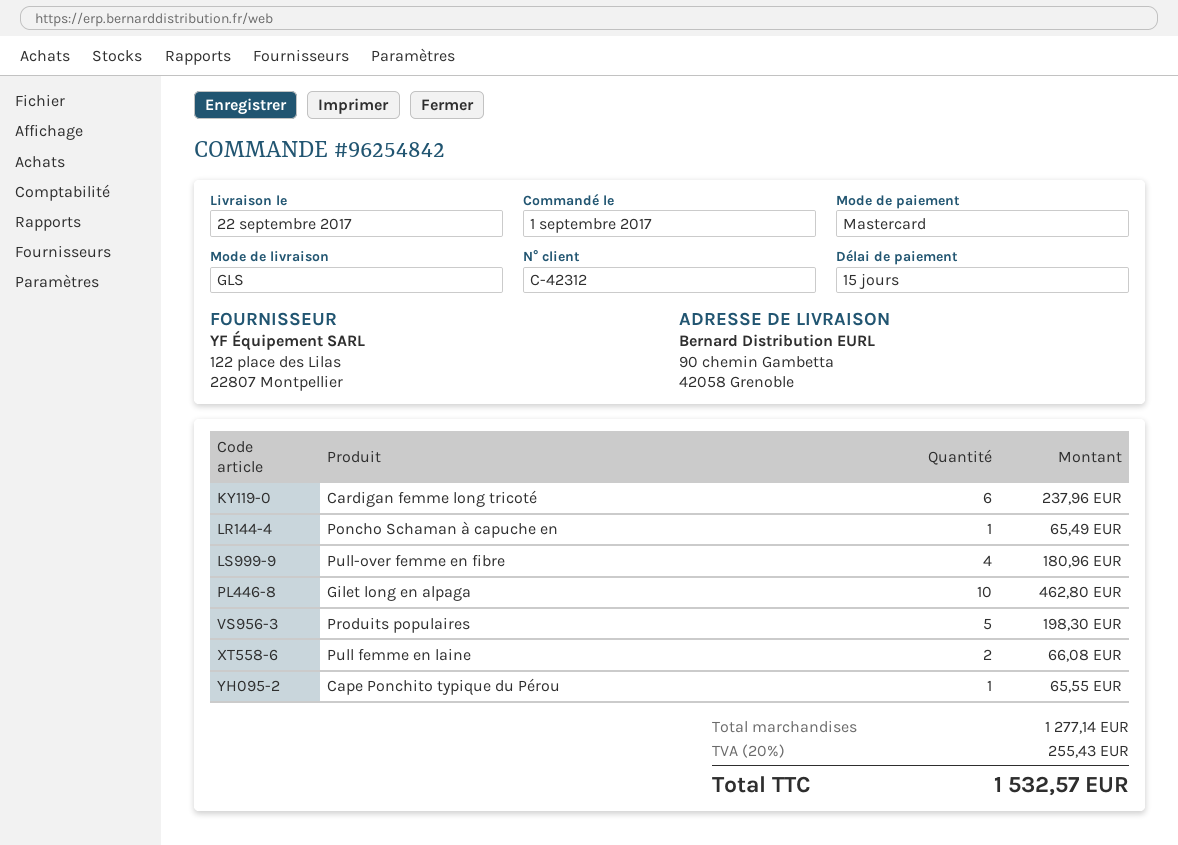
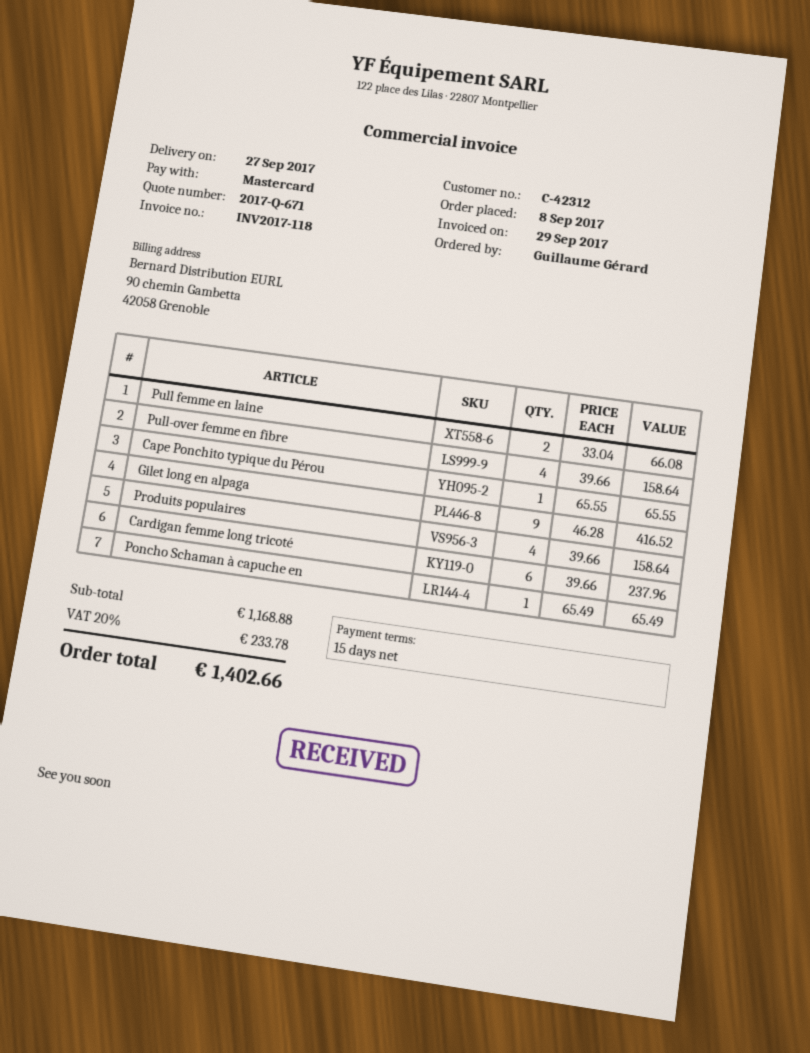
order date: 2017-09-01 -> 2017-09-08
delivery date: 2017-09-22 -> 2017-09-27
Pull-over femme en fibre: 4 for 180.96 -> 4 for 158.64
Gilet long en alpaga: 10 for 462.80 -> 9 for 416.52
Produits populaires: 5 for 198.30 -> 4 for 158.64
subtotal: 1277.14 -> 1168.88
tax: 20% = 255.43 -> 20% = 233.78
total: 1532.57 -> 1402.66

